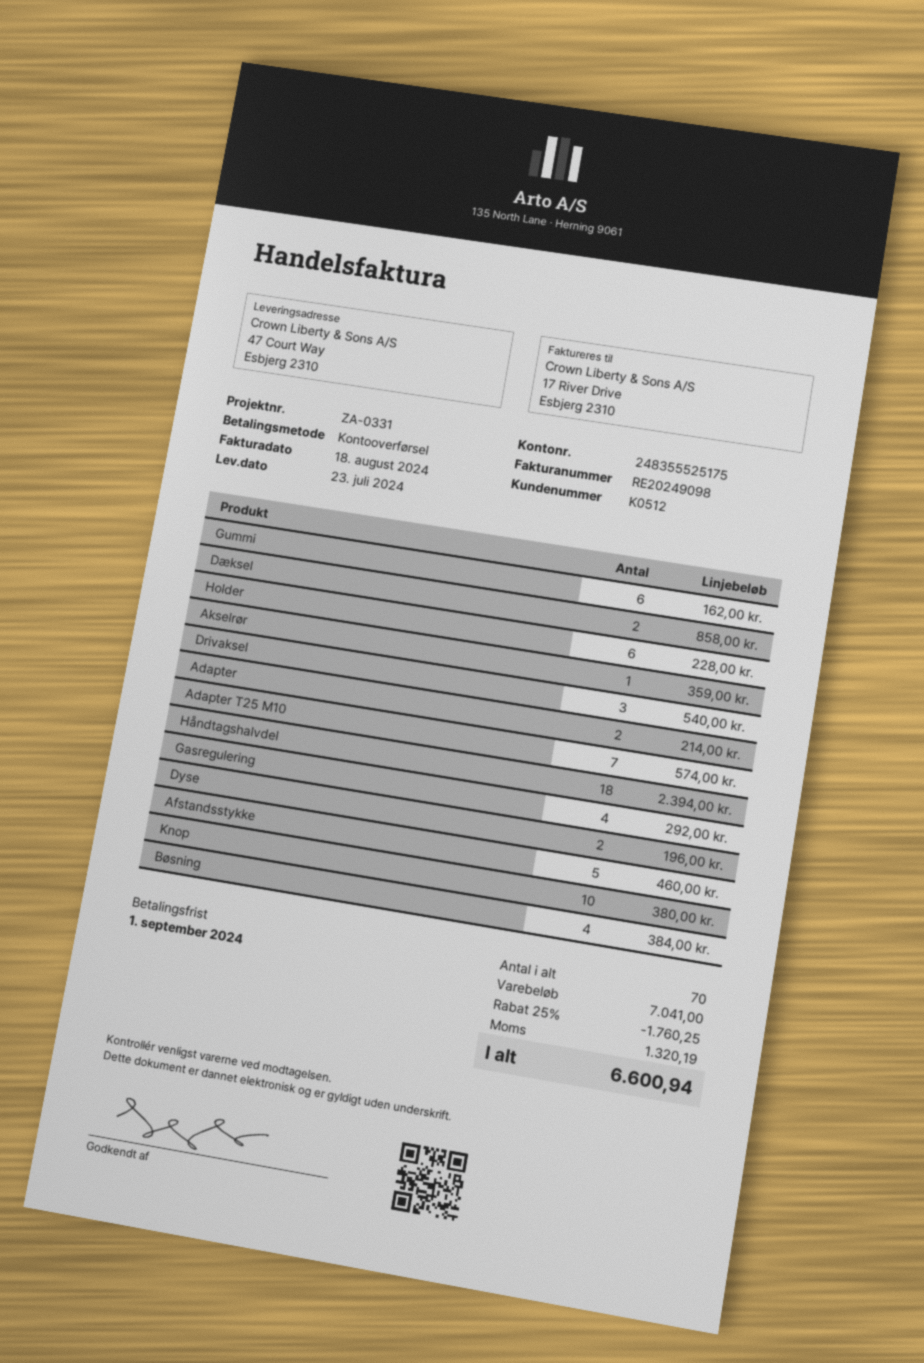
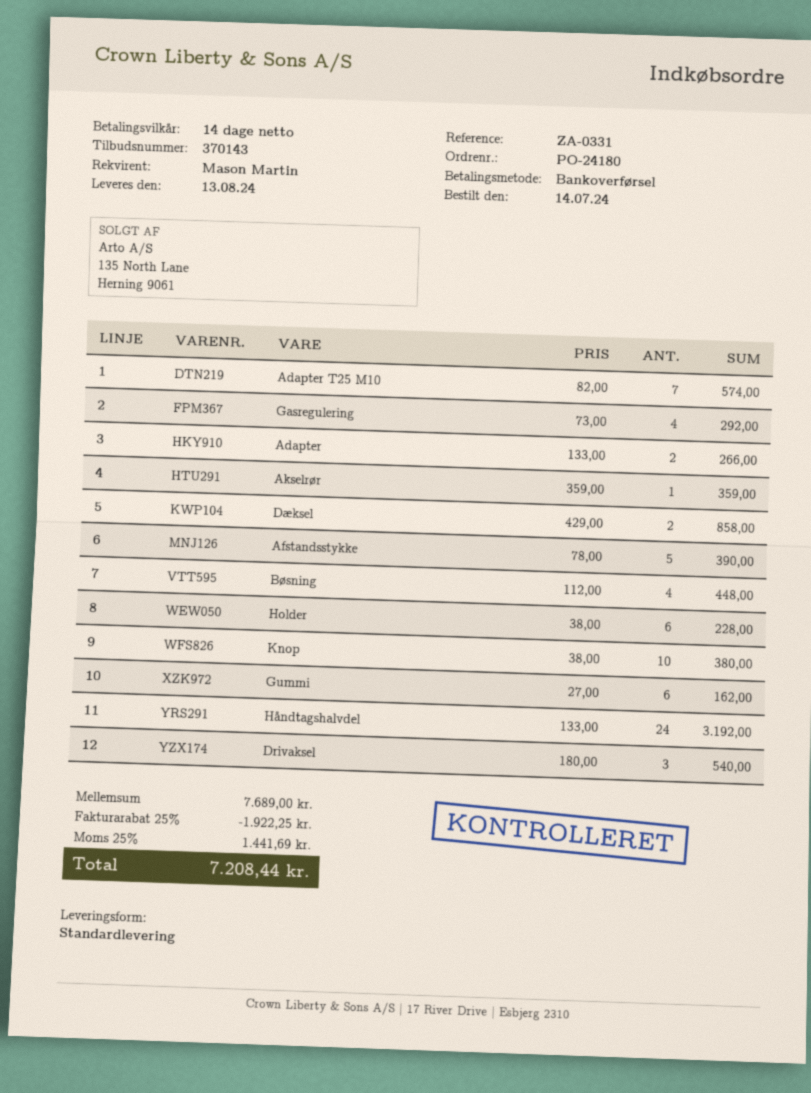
delivery date: 2024-07-23 -> 2024-08-13
Adapter: 2 for 214.00 -> 2 for 266.00
Håndtagshalvdel: 18 for 2394.00 -> 24 for 3192.00
Dyse: 2 for 196.00 -> none
Afstandsstykke: 5 for 460.00 -> 5 for 390.00
Bøsning: 4 for 384.00 -> 4 for 448.00
subtotal: 7041.00 -> 7689.00
discount: 25% = 1760.25 -> 25% = 1922.25
tax: 1320.19 -> 1441.69
total: 6600.94 -> 7208.44

